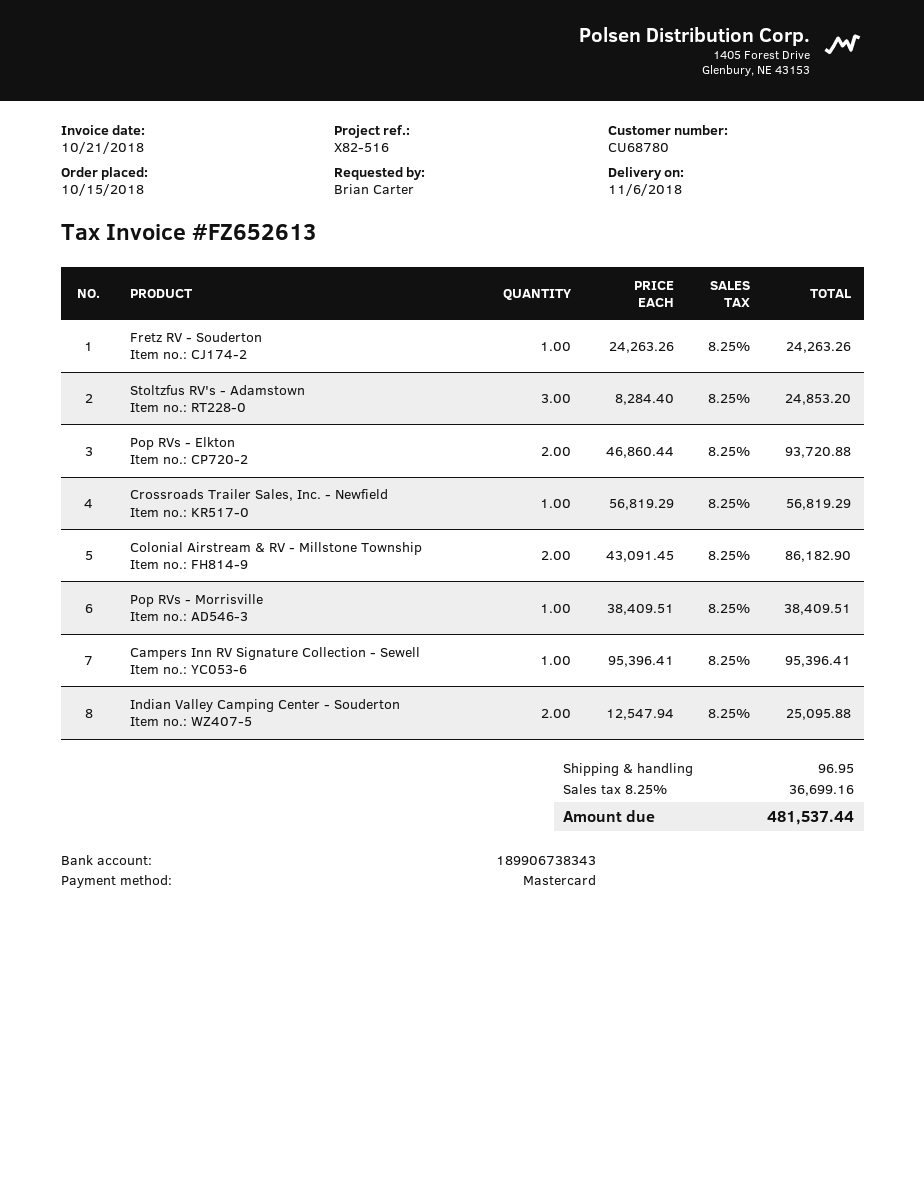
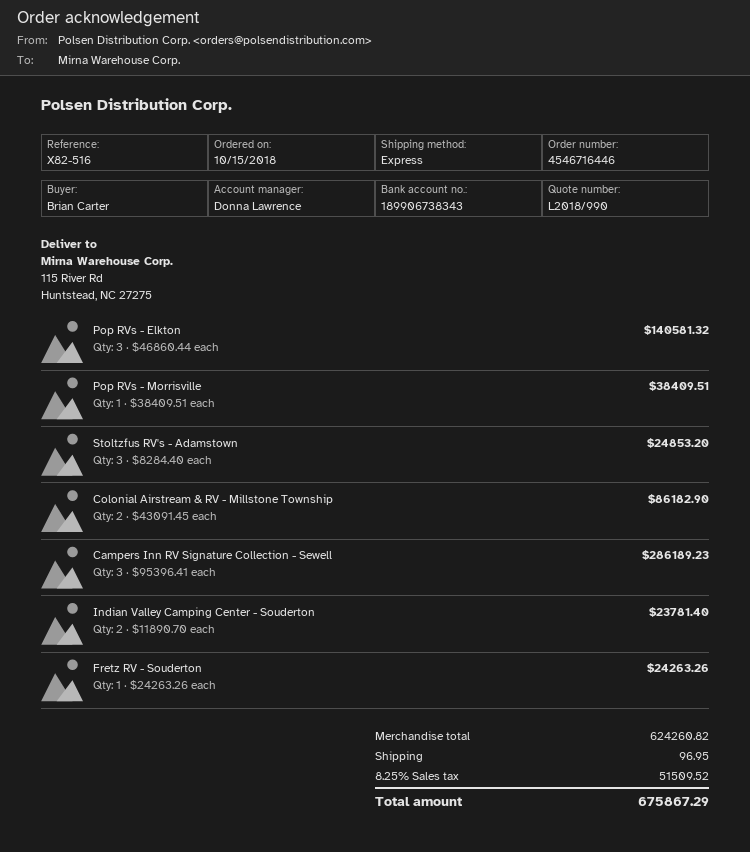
Pop RVs - Elkton: 2 x 46860.44 = 93720.88 -> 3 x 46860.44 = 140581.32
Crossroads Trailer Sales, Inc. - Newfield: 1 x 56819.29 = 56819.29 -> none
Campers Inn RV Signature Collection - Sewell: 1 x 95396.41 = 95396.41 -> 3 x 95396.41 = 286189.23
Indian Valley Camping Center - Souderton: 2 x 12547.94 = 25095.88 -> 2 x 11890.70 = 23781.40
tax: 8.25% = 36699.16 -> 8.25% = 51509.52
total: 481537.44 -> 675867.29

